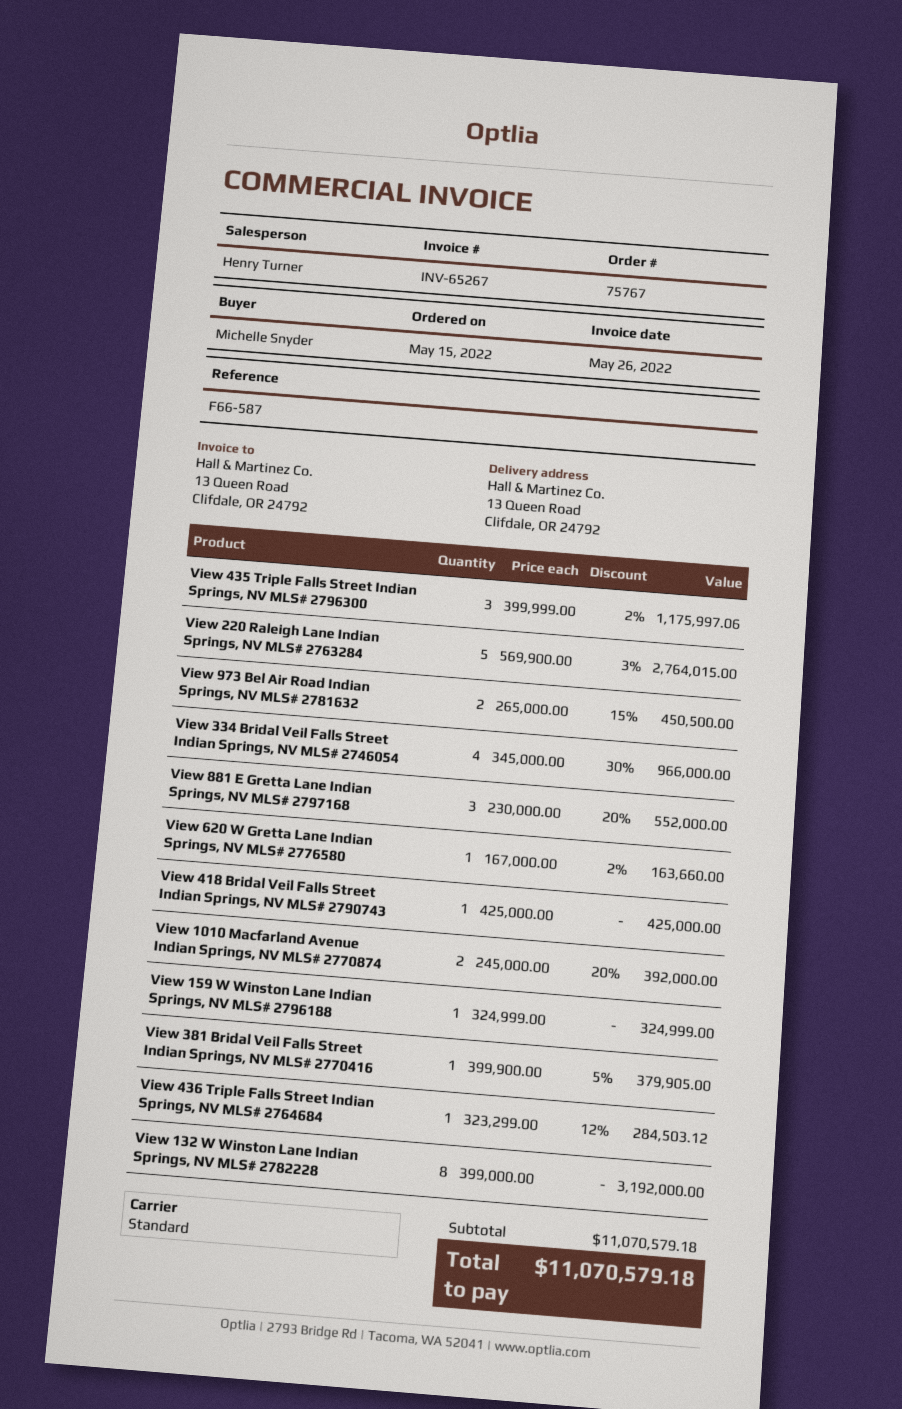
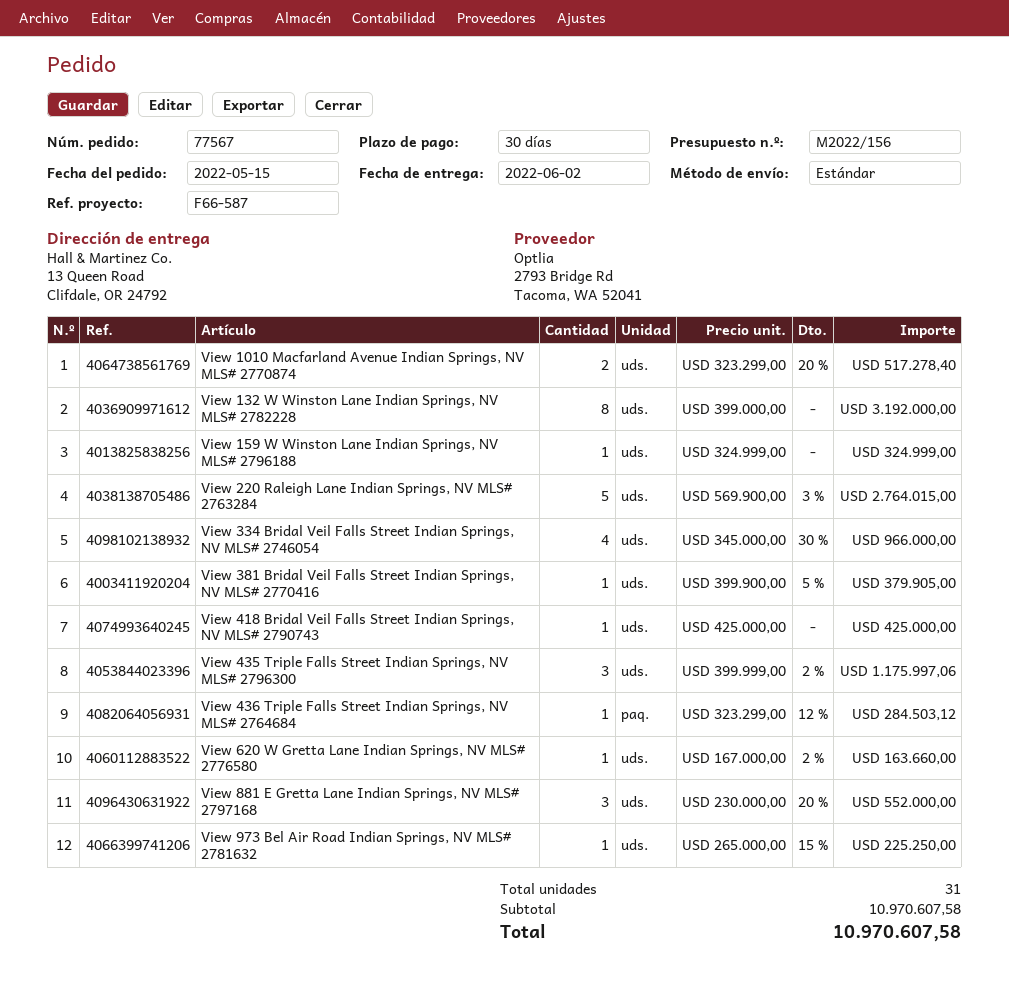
order number: 75767 -> 77567
View 973 Bel Air Road Indian Springs, NV MLS# 2781632: 2 x 265000.00 - 15% = 450500.00 -> 1 x 265000.00 - 15% = 225250.00
View 1010 Macfarland Avenue Indian Springs, NV MLS# 2770874: 2 x 245000.00 - 20% = 392000.00 -> 2 x 323299.00 - 20% = 517278.40
subtotal: 11070579.18 -> 10970607.58
total: 11070579.18 -> 10970607.58

